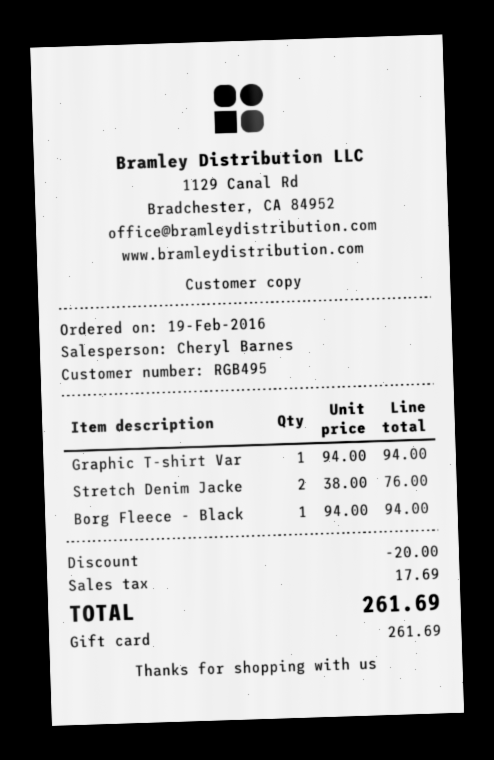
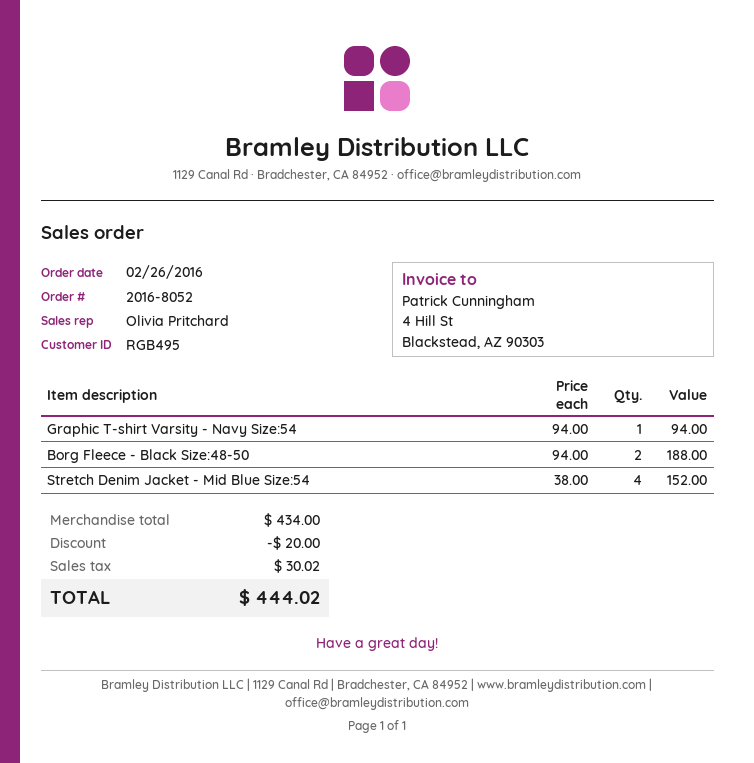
order date: 2016-02-19 -> 2016-02-26
sales rep: Cheryl Barnes -> Olivia Pritchard
Stretch Denim Jacke: 2 x 38.00 = 76.00 -> 4 x 38.00 = 152.00
Borg Fleece - Black: 1 x 94.00 = 94.00 -> 2 x 94.00 = 188.00
tax: 17.69 -> 30.02
total: 261.69 -> 444.02

